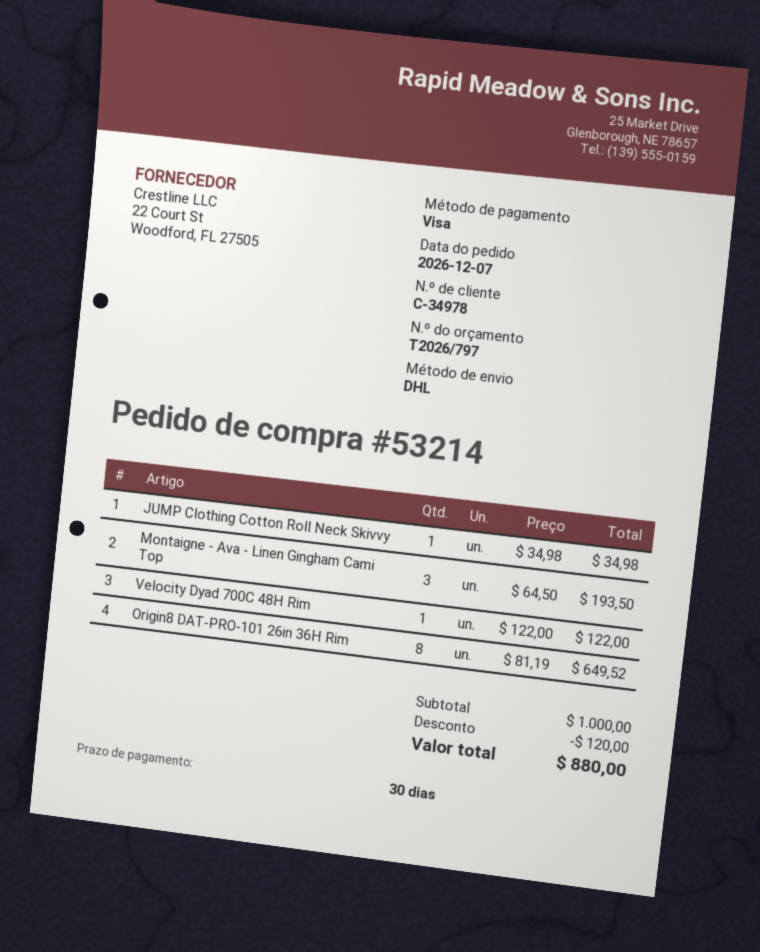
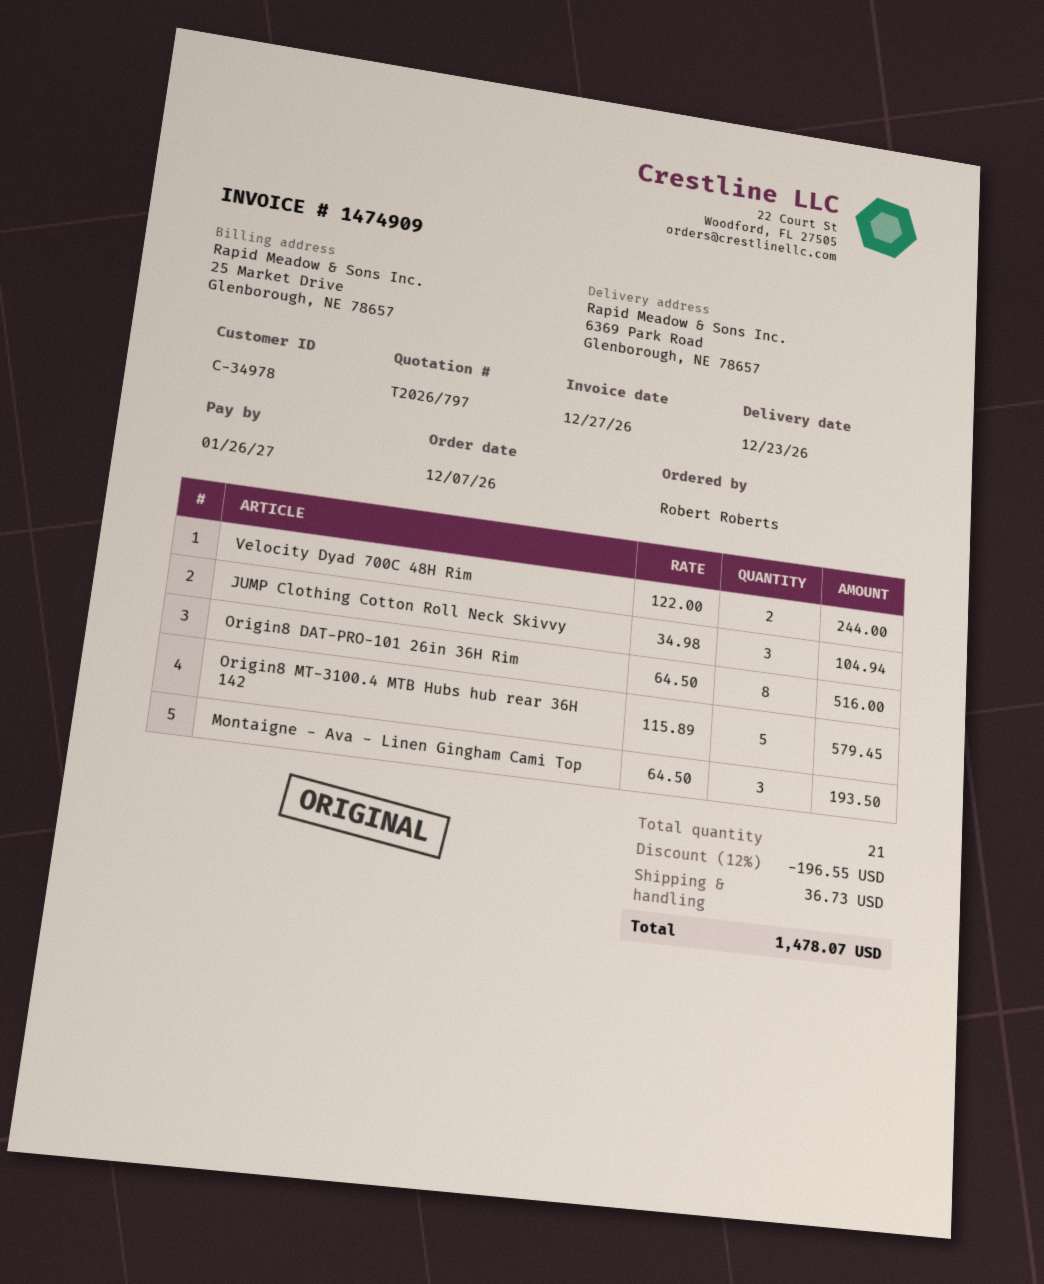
JUMP Clothing Cotton Roll Neck Skivvy: 1 x 34.98 = 34.98 -> 3 x 34.98 = 104.94
Velocity Dyad 700C 48H Rim: 1 x 122.00 = 122.00 -> 2 x 122.00 = 244.00
Origin8 DAT-PRO-101 26in 36H Rim: 8 x 81.19 = 649.52 -> 8 x 64.50 = 516.00
Origin8 MT-3100.4 MTB Hubs hub rear 36H 142: none -> 5 x 115.89 = 579.45
discount: 120.00 -> 196.55
shipping: none -> 36.73
total: 880.00 -> 1478.07

